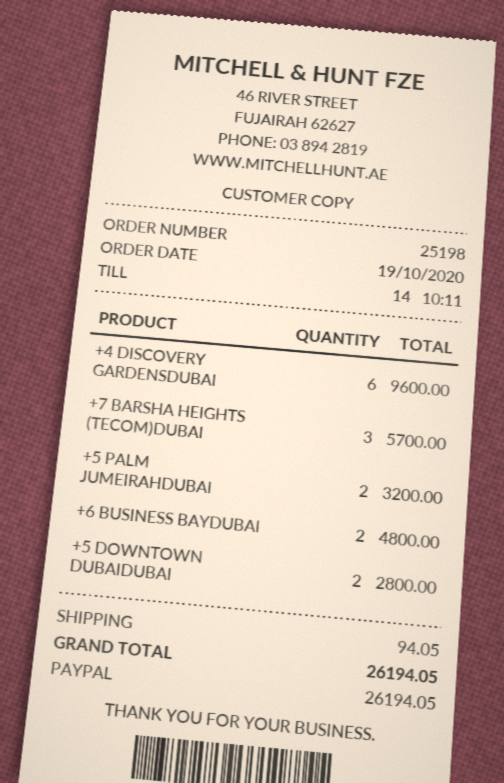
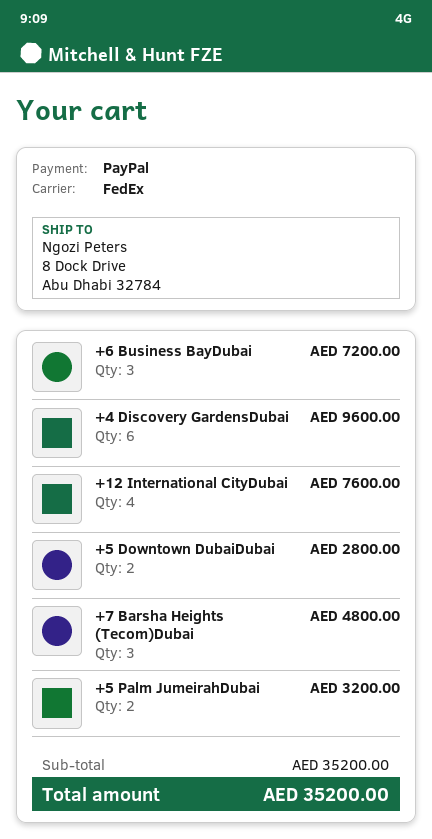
+7 BARSHA HEIGHTS (TECOM)DUBAI: 3 for 5700.00 -> 3 for 4800.00
+6 BUSINESS BAYDUBAI: 2 for 4800.00 -> 3 for 7200.00
+12 International CityDubai: none -> 4 for 7600.00
shipping: 94.05 -> none
total: 26194.05 -> 35200.00

